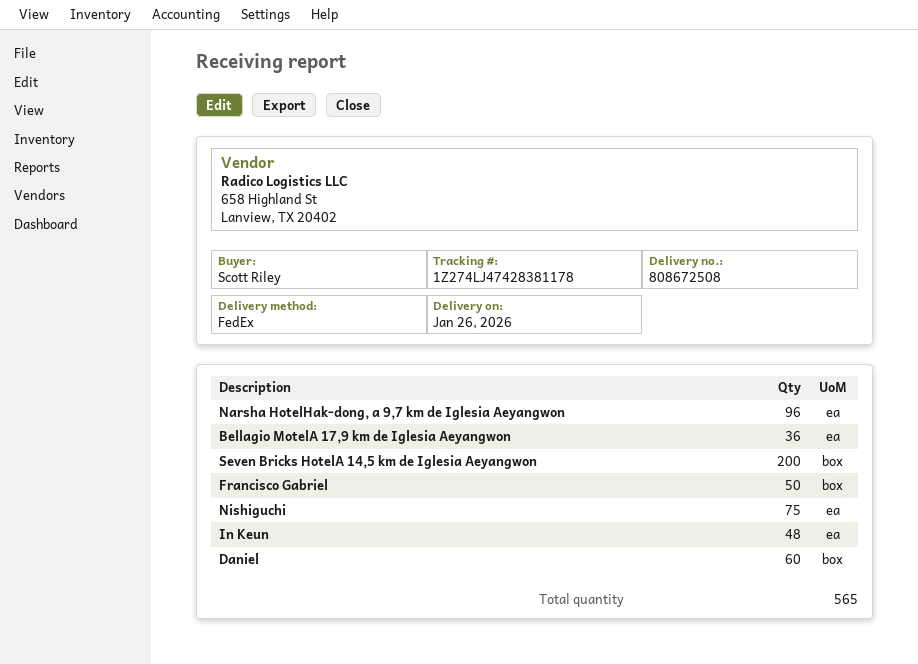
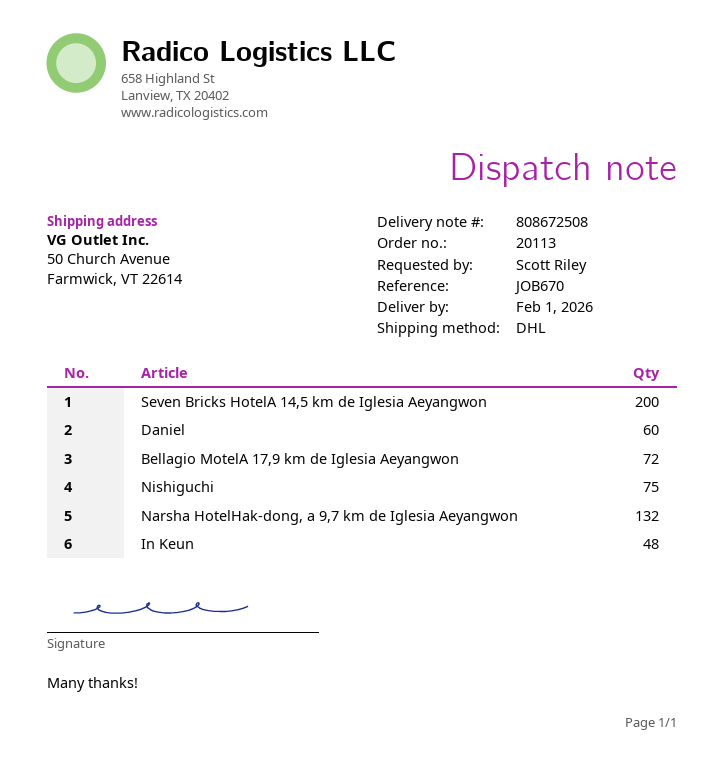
delivery date: 2026-01-26 -> 2026-02-01
shipping method: FedEx -> DHL
Narsha HotelHak-dong, a 9,7 km de Iglesia Aeyangwon: 96 -> 132
Bellagio MotelA 17,9 km de Iglesia Aeyangwon: 36 -> 72
Francisco Gabriel: 50 -> none

